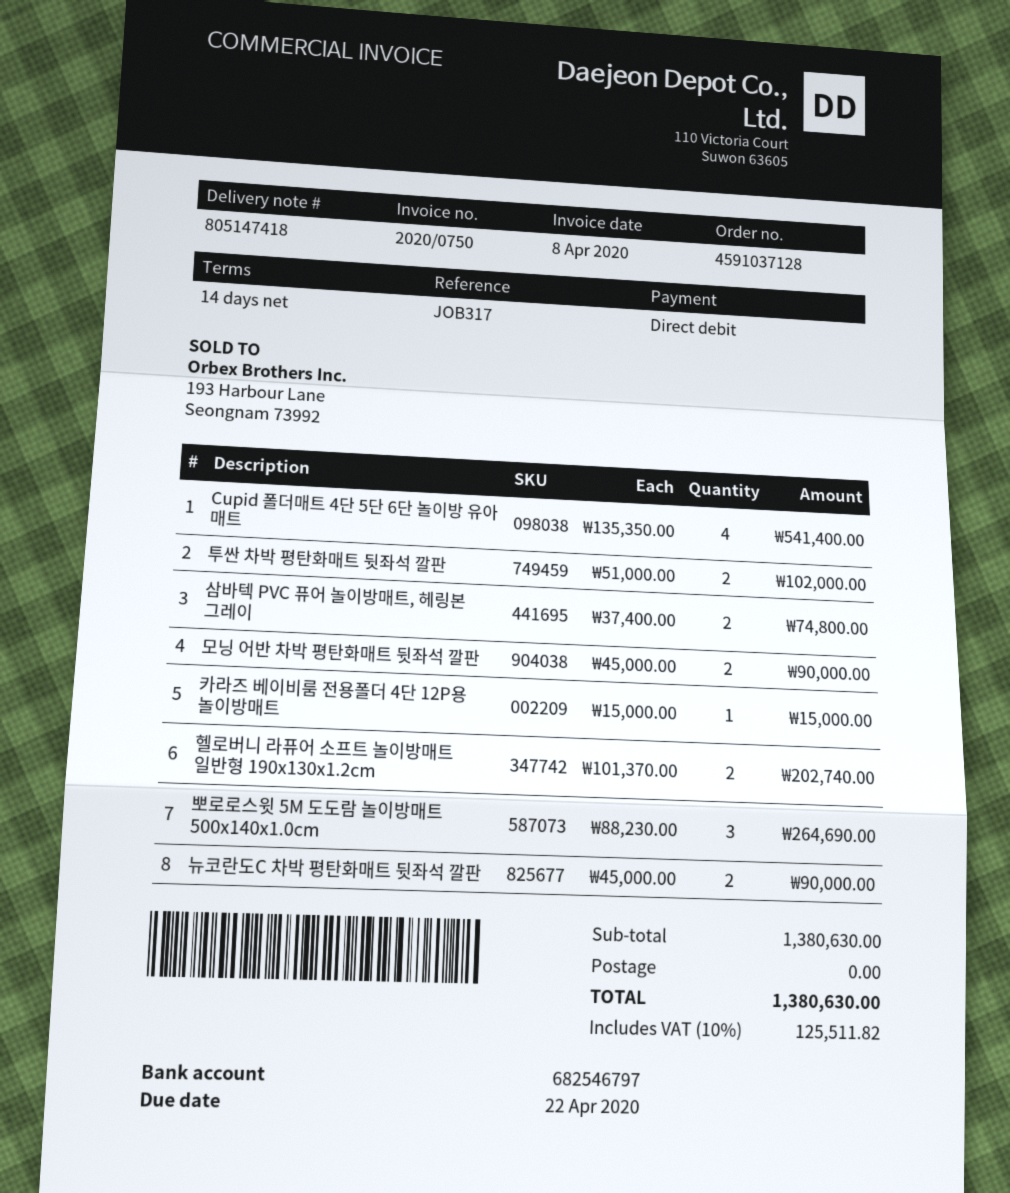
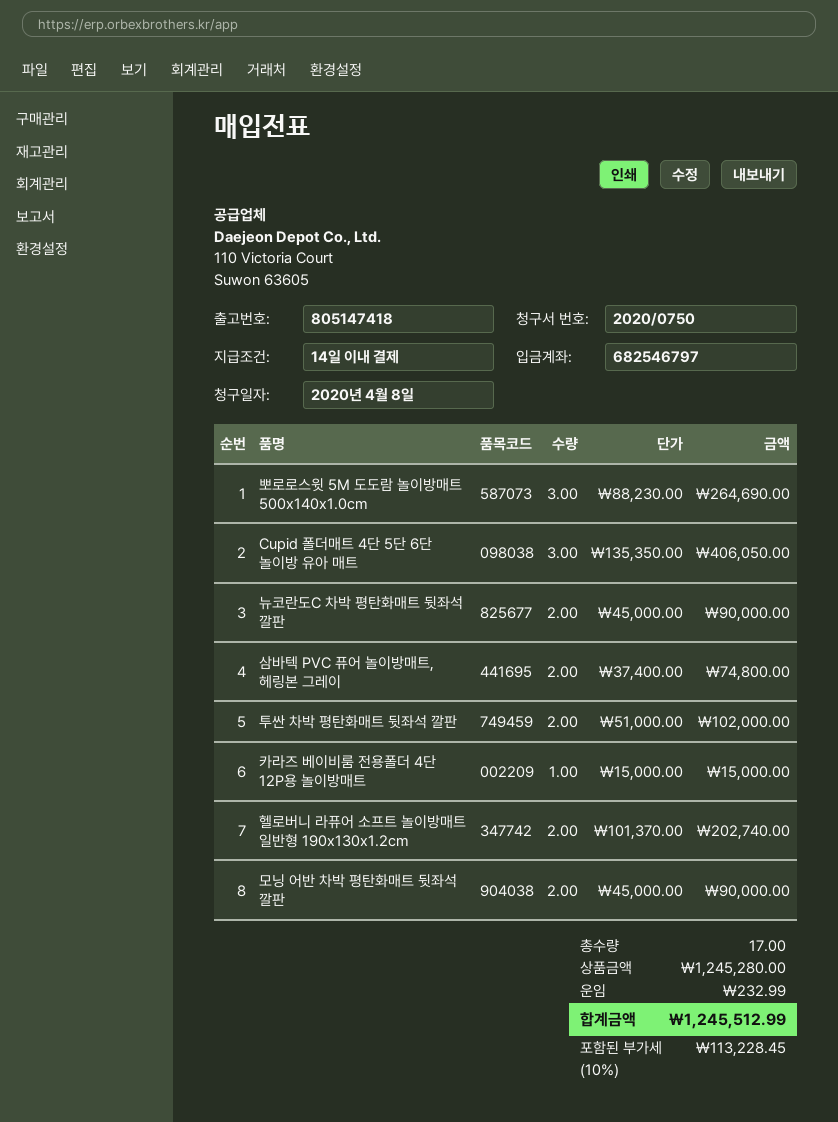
Cupid 폴더매트 4단 5단 6단 놀이방 유아 매트: 4 x 135350.00 = 541400.00 -> 3 x 135350.00 = 406050.00
subtotal: 1380630.00 -> 1245280.00
shipping: 0.00 -> 232.99
tax: 10% = 125511.82 -> 10% = 113228.45
total: 1380630.00 -> 1245512.99

